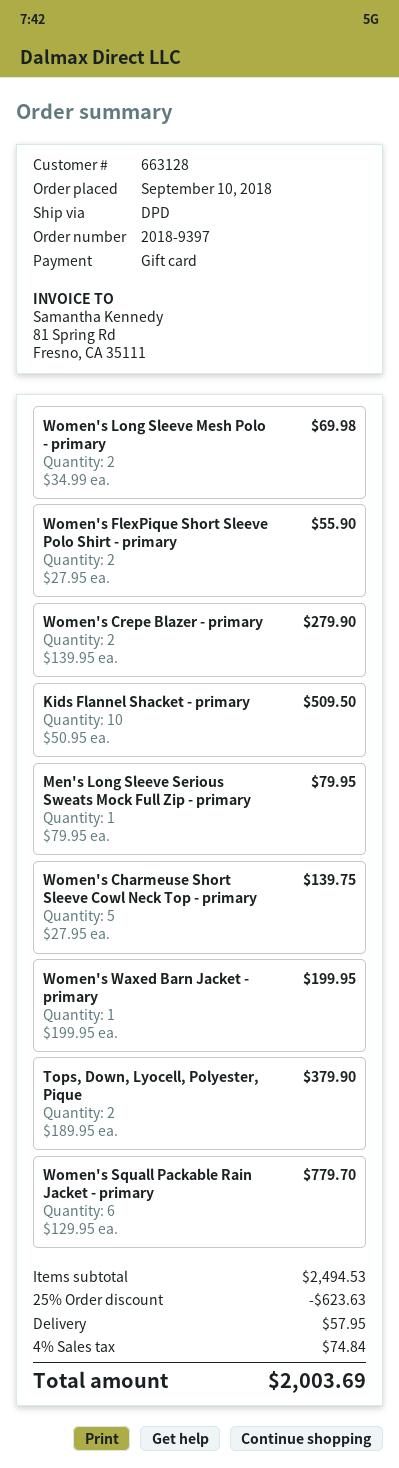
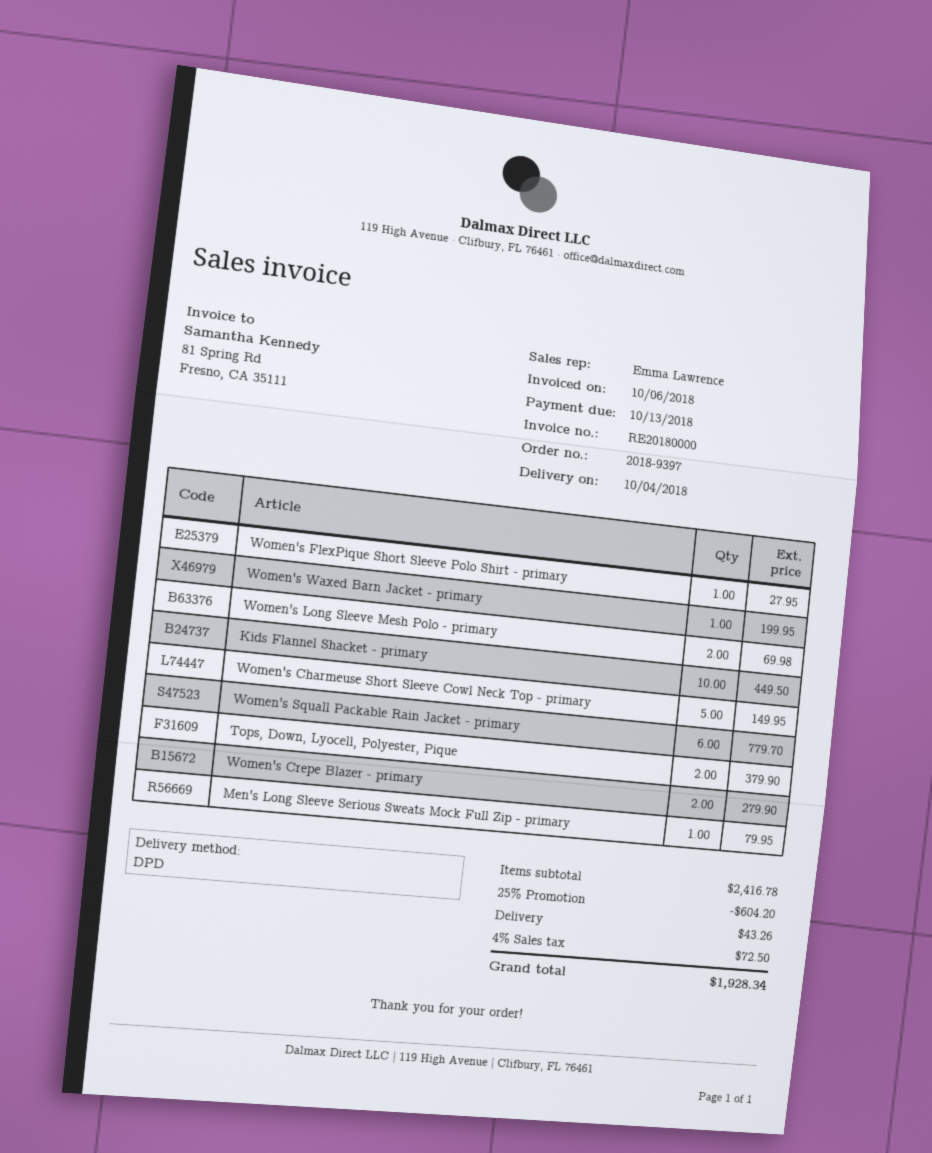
Women's FlexPique Short Sleeve Polo Shirt - primary: 2 for 55.90 -> 1 for 27.95
Kids Flannel Shacket - primary: 10 for 509.50 -> 10 for 449.50
Women's Charmeuse Short Sleeve Cowl Neck Top - primary: 5 for 139.75 -> 5 for 149.95
subtotal: 2494.53 -> 2416.78
discount: 25% = 623.63 -> 25% = 604.20
shipping: 57.95 -> 43.26
tax: 4% = 74.84 -> 4% = 72.50
total: 2003.69 -> 1928.34

